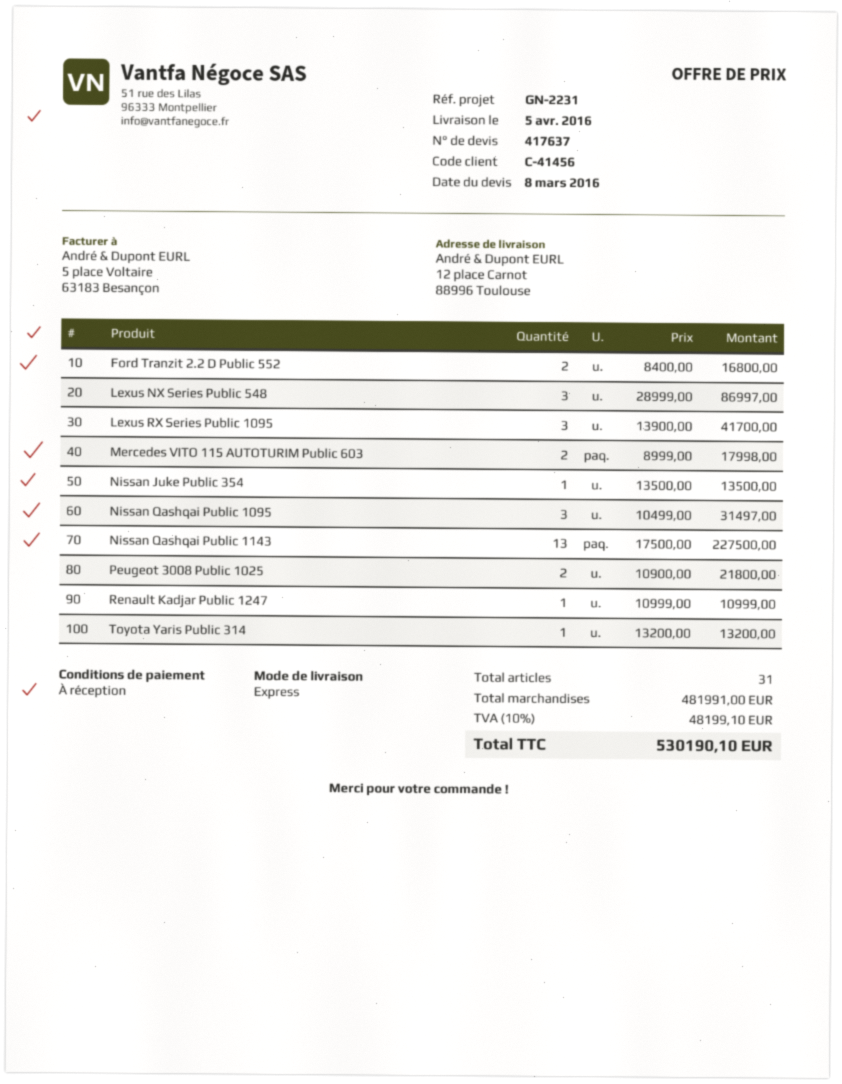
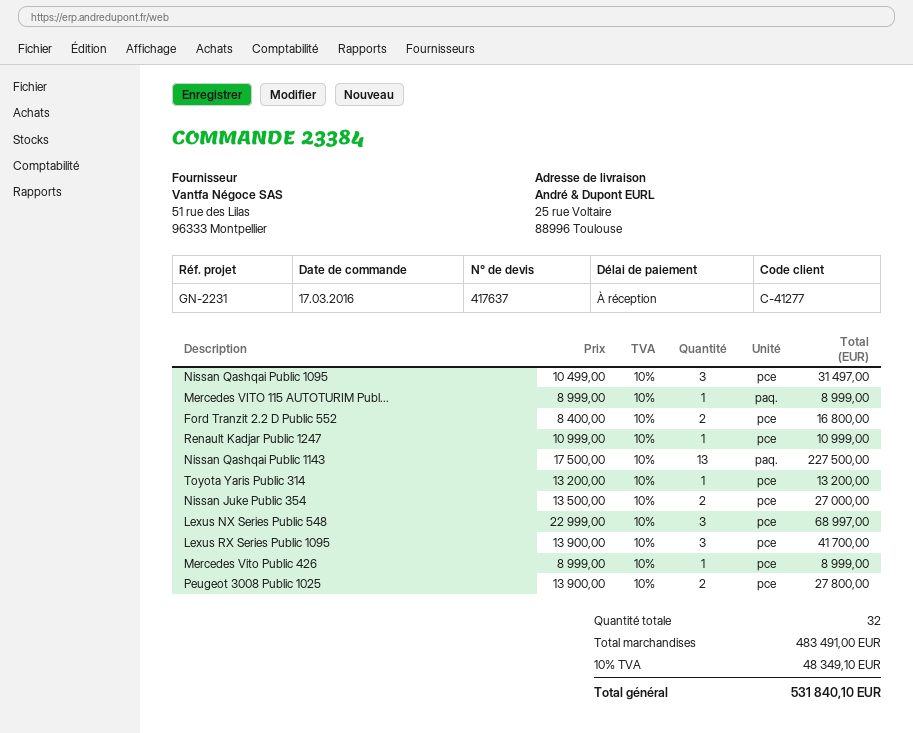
customer number: C-41456 -> C-41277
ship to: 12 place Carnot, 88996 Toulouse -> 25 rue Voltaire, 88996 Toulouse
Lexus NX Series Public 548: 3 x 28999.00 = 86997.00 -> 3 x 22999.00 = 68997.00
Mercedes VITO 115 AUTOTURIM Public 603: 2 x 8999.00 = 17998.00 -> 1 x 8999.00 = 8999.00
Nissan Juke Public 354: 1 x 13500.00 = 13500.00 -> 2 x 13500.00 = 27000.00
Peugeot 3008 Public 1025: 2 x 10900.00 = 21800.00 -> 2 x 13900.00 = 27800.00
Mercedes Vito Public 426: none -> 1 x 8999.00 = 8999.00
total quantity: 31 -> 32
subtotal: 481991.00 -> 483491.00
tax: 10% = 48199.10 -> 10% = 48349.10
total: 530190.10 -> 531840.10

